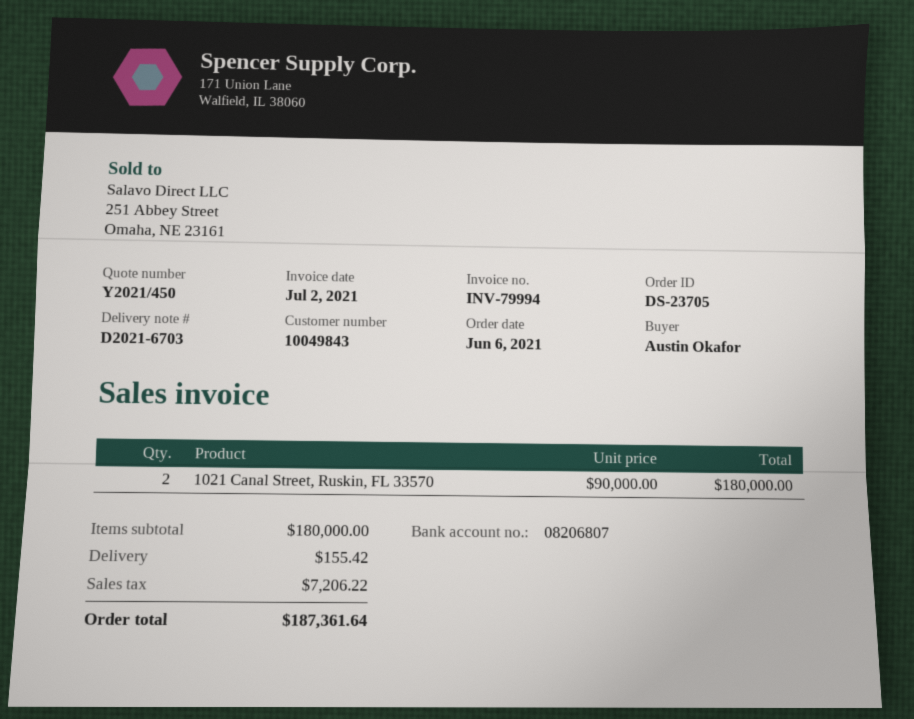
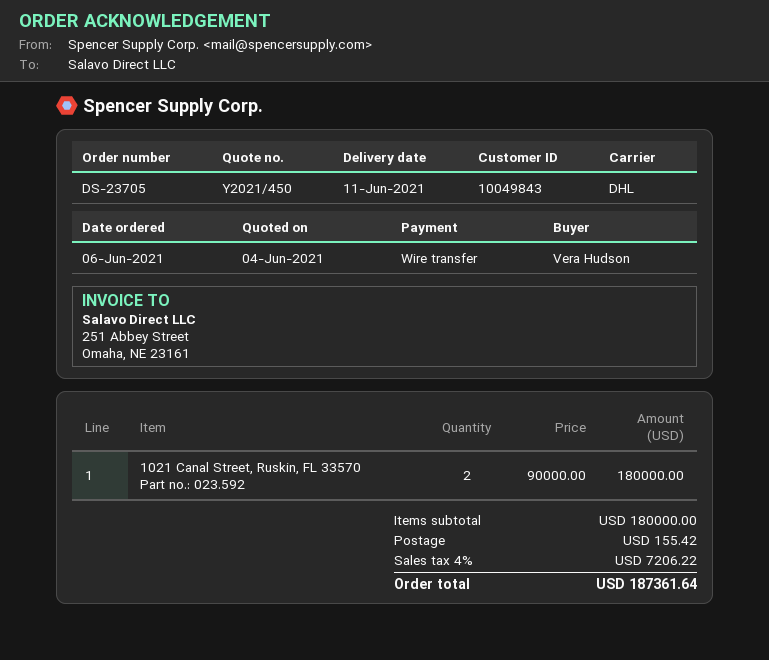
ordered by: Austin Okafor -> Vera Hudson

